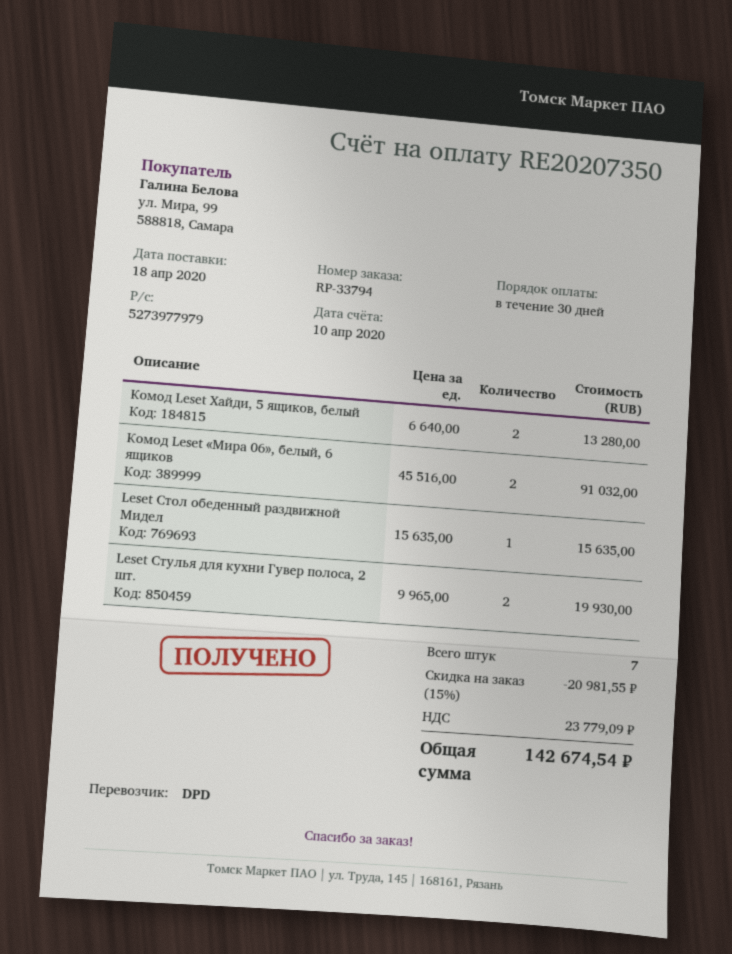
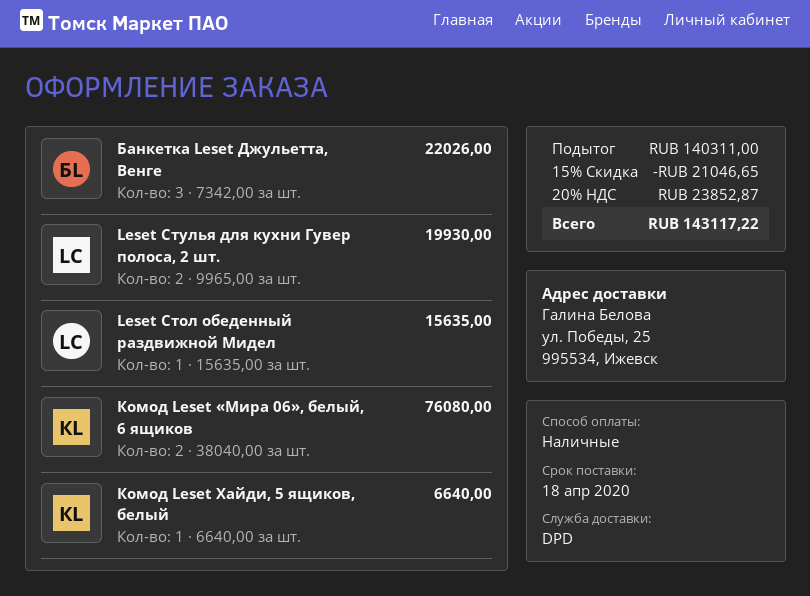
Комод Leset Хайди, 5 ящиков, белый: 2 x 6640.00 = 13280.00 -> 1 x 6640.00 = 6640.00
Комод Leset «Мира 06», белый, 6 ящиков: 2 x 45516.00 = 91032.00 -> 2 x 38040.00 = 76080.00
Банкетка Leset Джульетта, Венге: none -> 3 x 7342.00 = 22026.00
discount: 15% = 20981.55 -> 15% = 21046.65
tax: 23779.09 -> 23852.87
total: 142674.54 -> 143117.22

